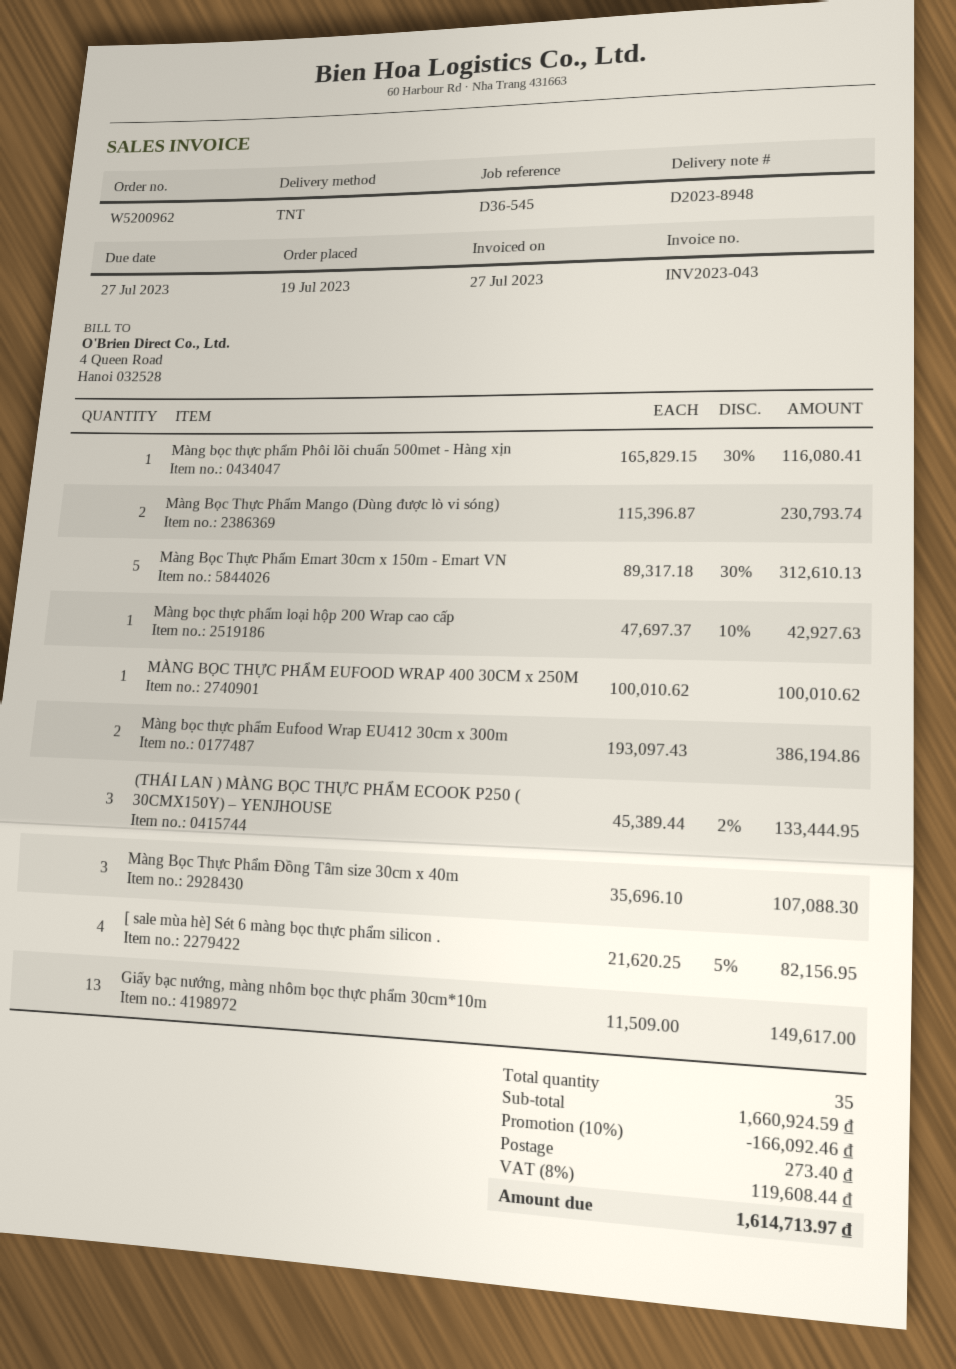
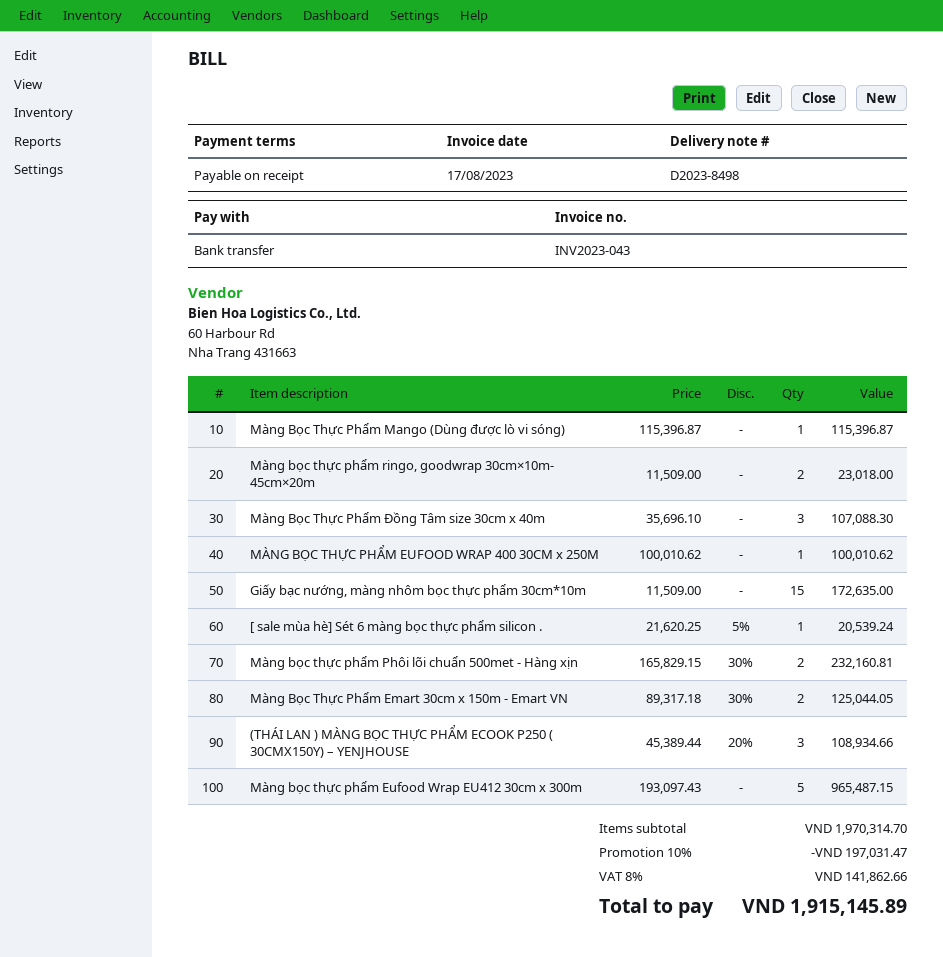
delivery note number: D2023-8948 -> D2023-8498
invoice date: 2023-07-27 -> 2023-08-17
Màng bọc thực phẩm Phôi lõi chuẩn 500met - Hàng xịn: 1 x 165829.15 - 30% = 116080.41 -> 2 x 165829.15 - 30% = 232160.81
Màng Bọc Thực Phẩm Mango (Dùng được lò vi sóng): 2 x 115396.87 = 230793.74 -> 1 x 115396.87 = 115396.87
Màng Bọc Thực Phẩm Emart 30cm x 150m - Emart VN: 5 x 89317.18 - 30% = 312610.13 -> 2 x 89317.18 - 30% = 125044.05
Màng bọc thực phẩm loại hộp 200 Wrap cao cấp: 1 x 47697.37 - 10% = 42927.63 -> none
Màng bọc thực phẩm Eufood Wrap EU412 30cm x 300m: 2 x 193097.43 = 386194.86 -> 5 x 193097.43 = 965487.15
(THÁI LAN ) MÀNG BỌC THỰC PHẨM ECOOK P250 ( 30CMX150Y) – YENJHOUSE: 3 x 45389.44 - 2% = 133444.95 -> 3 x 45389.44 - 20% = 108934.66
[ sale mùa hè] Sét 6 màng bọc thực phẩm silicon .: 4 x 21620.25 - 5% = 82156.95 -> 1 x 21620.25 - 5% = 20539.24
Giấy bạc nướng, màng nhôm bọc thực phẩm 30cm*10m: 13 x 11509.00 = 149617.00 -> 15 x 11509.00 = 172635.00
Màng bọc thực phẩm ringo, goodwrap 30cm×10m- 45cm×20m: none -> 2 x 11509.00 = 23018.00
subtotal: 1660924.59 -> 1970314.70
discount: 10% = 166092.46 -> 10% = 197031.47
shipping: 273.40 -> none
tax: 8% = 119608.44 -> 8% = 141862.66
total: 1614713.97 -> 1915145.89

